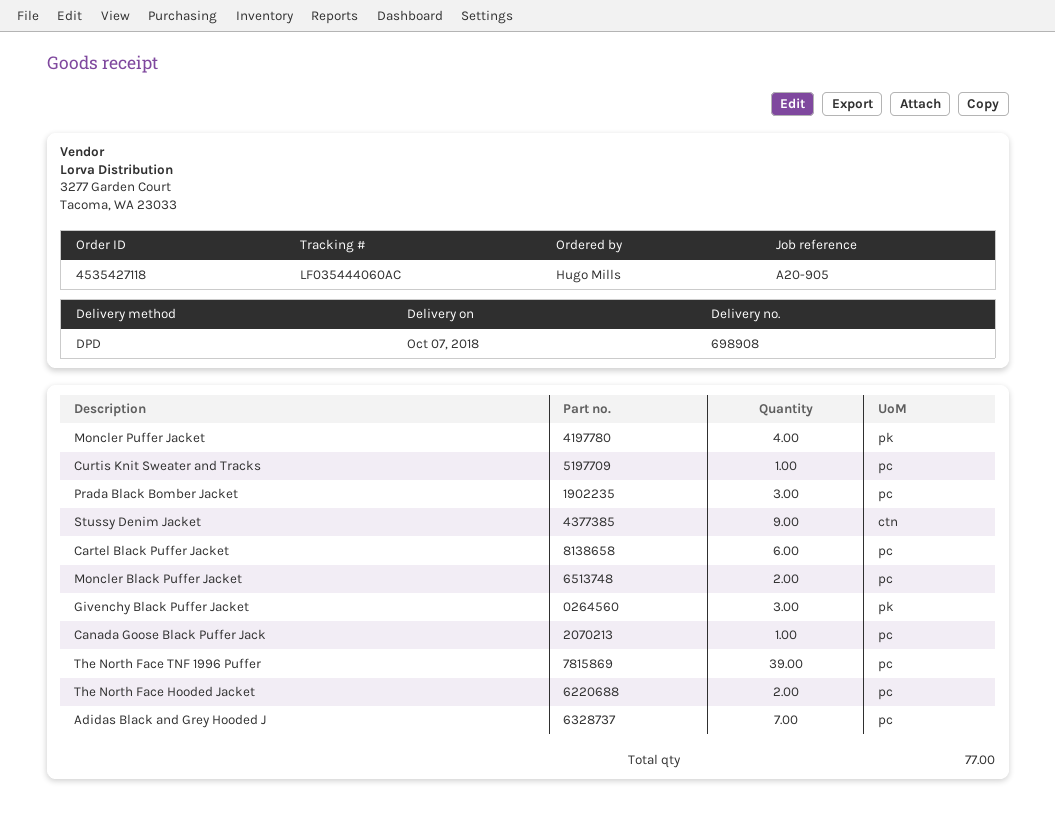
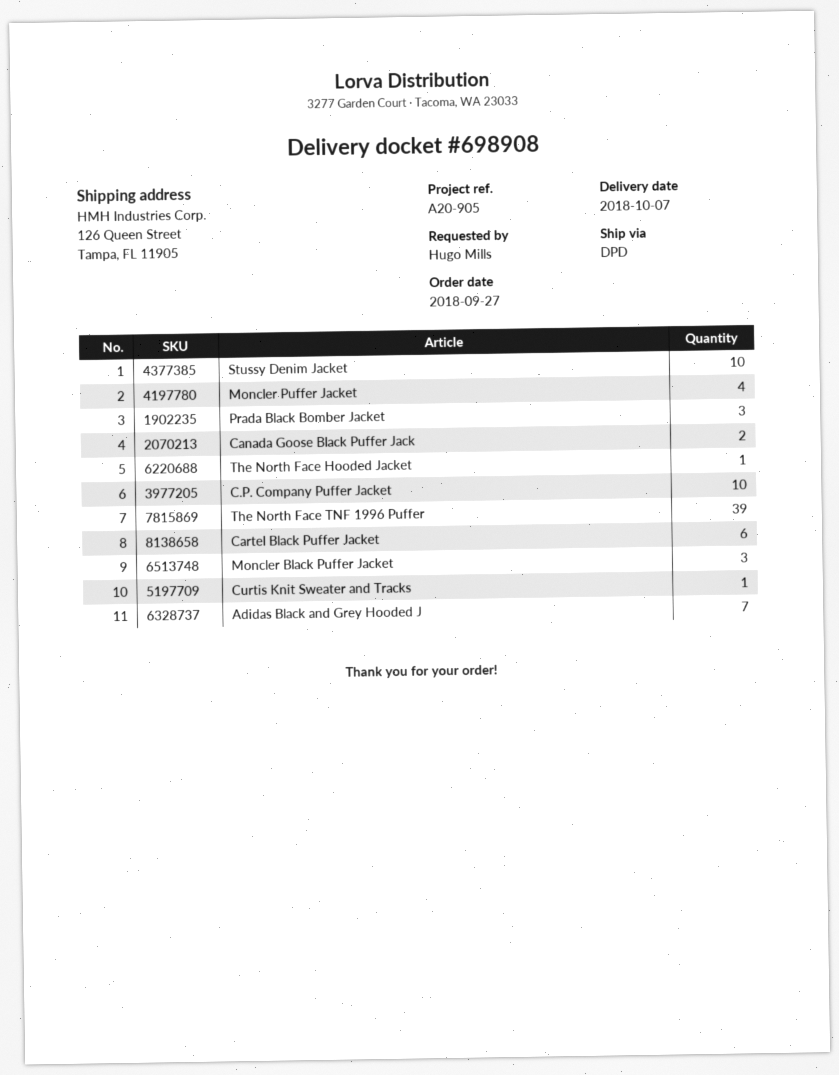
Stussy Denim Jacket: 9 -> 10
Moncler Black Puffer Jacket: 2 -> 3
Givenchy Black Puffer Jacket: 3 -> none
Canada Goose Black Puffer Jack: 1 -> 2
The North Face Hooded Jacket: 2 -> 1
C.P. Company Puffer Jacket: none -> 10

